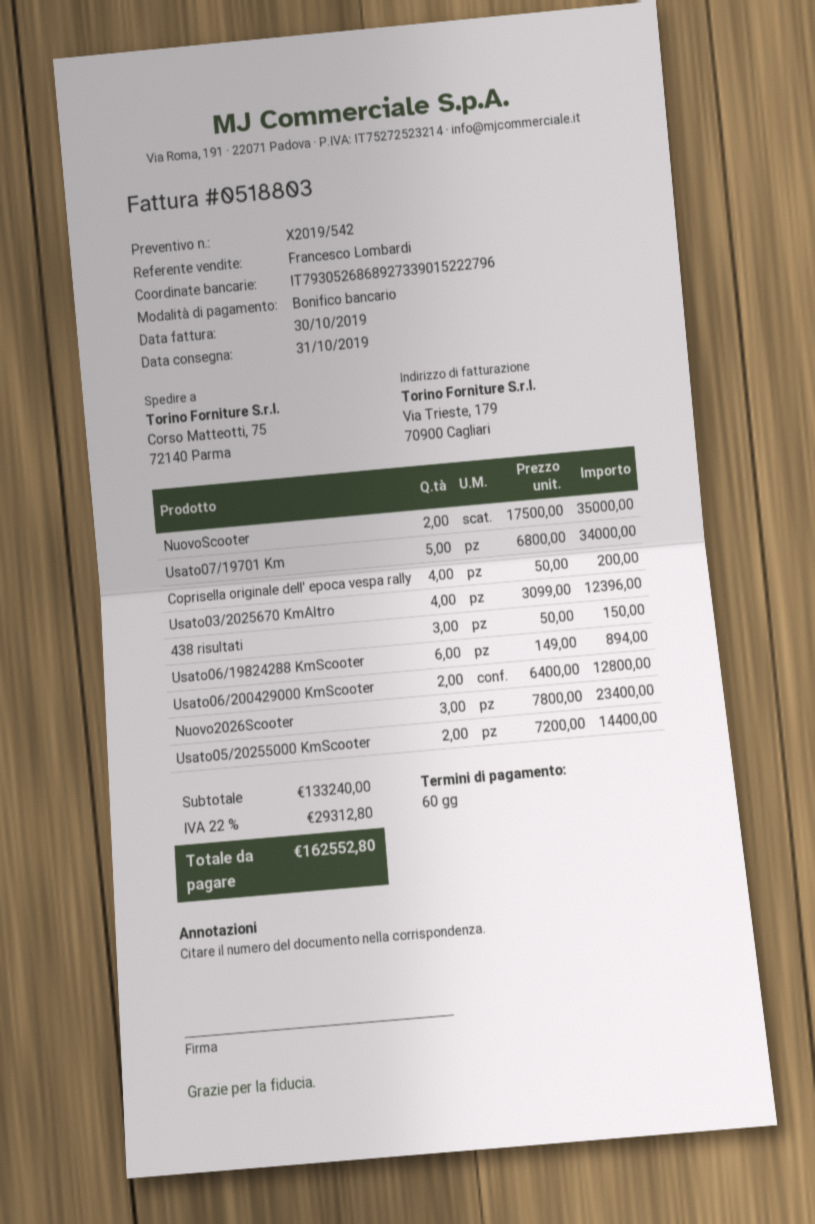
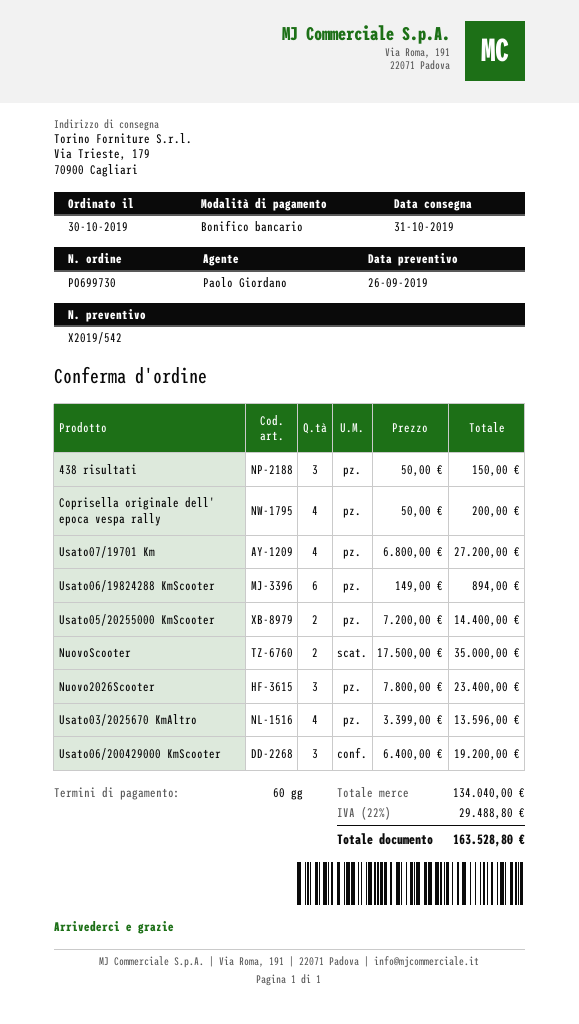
sales rep: Francesco Lombardi -> Paolo Giordano
ship to: Corso Matteotti, 75, 72140 Parma -> Via Trieste, 179, 70900 Cagliari
Usato07/19701 Km: 5 x 6800.00 = 34000.00 -> 4 x 6800.00 = 27200.00
Usato03/2025670 KmAltro: 4 x 3099.00 = 12396.00 -> 4 x 3399.00 = 13596.00
Usato06/200429000 KmScooter: 2 x 6400.00 = 12800.00 -> 3 x 6400.00 = 19200.00
subtotal: 133240.00 -> 134040.00
tax: 22% = 29312.80 -> 22% = 29488.80
total: 162552.80 -> 163528.80

